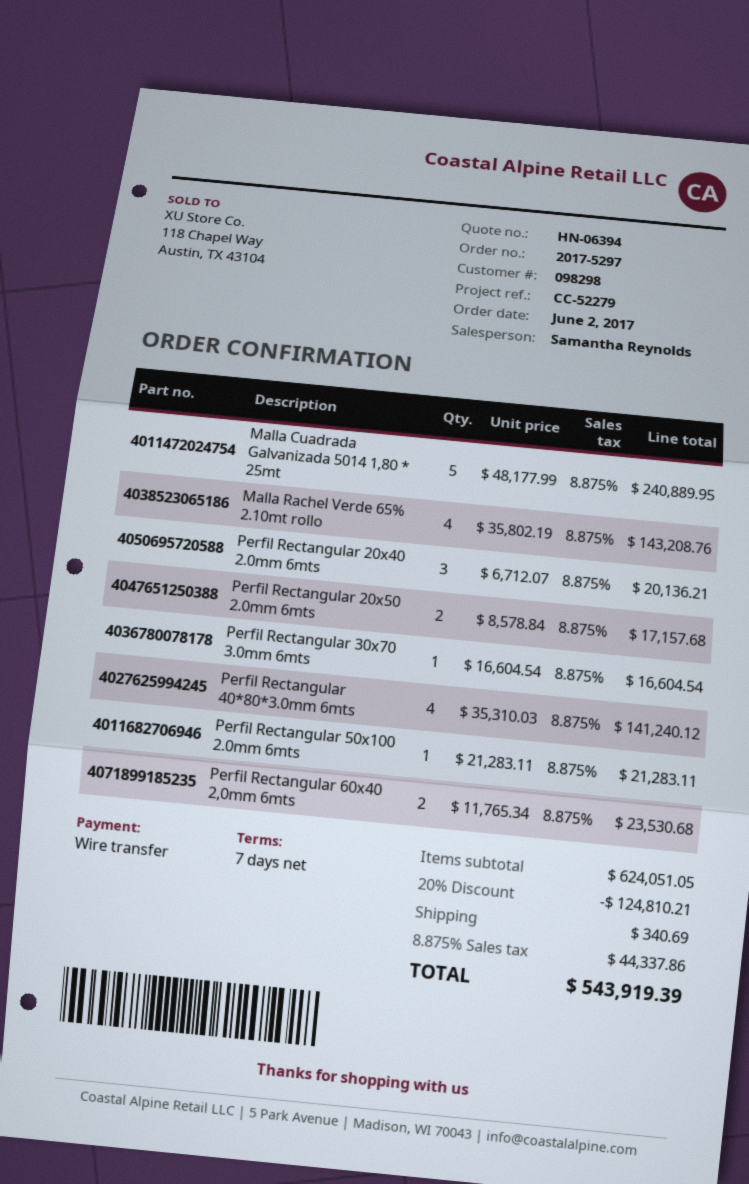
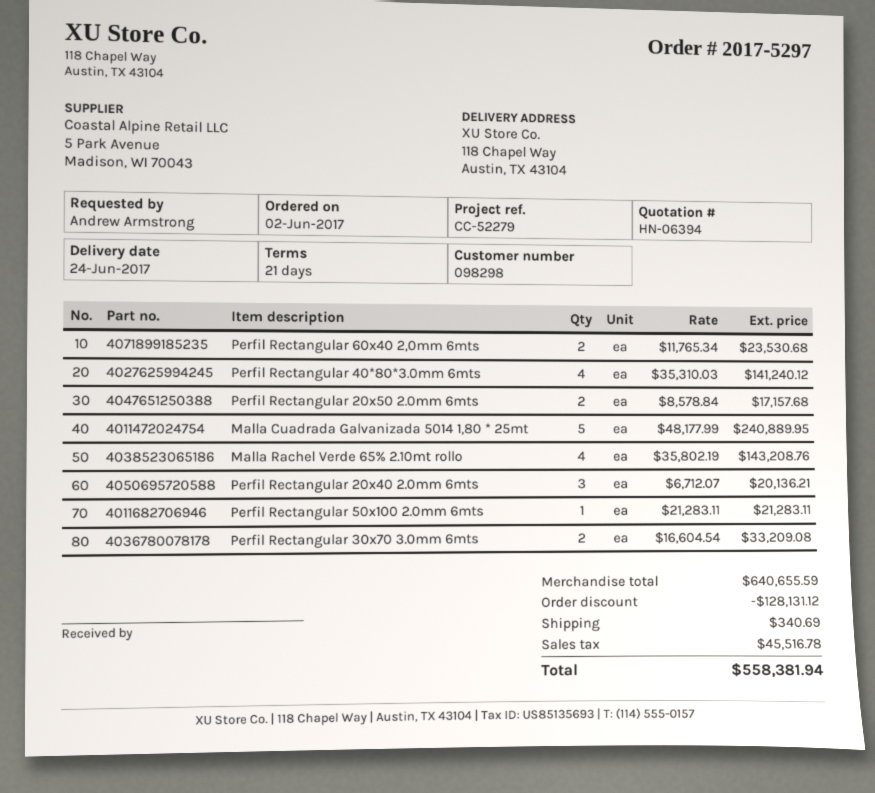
payment terms: 7 days -> 21 days
Perfil Rectangular 30x70 3.0mm 6mts: 1 x 16604.54 = 16604.54 -> 2 x 16604.54 = 33209.08
subtotal: 624051.05 -> 640655.59
discount: 124810.21 -> 128131.12
tax: 44337.86 -> 45516.78
total: 543919.39 -> 558381.94

